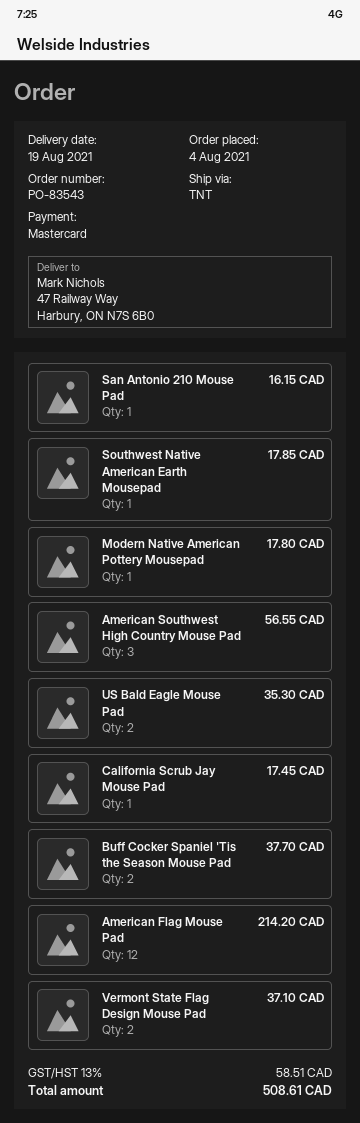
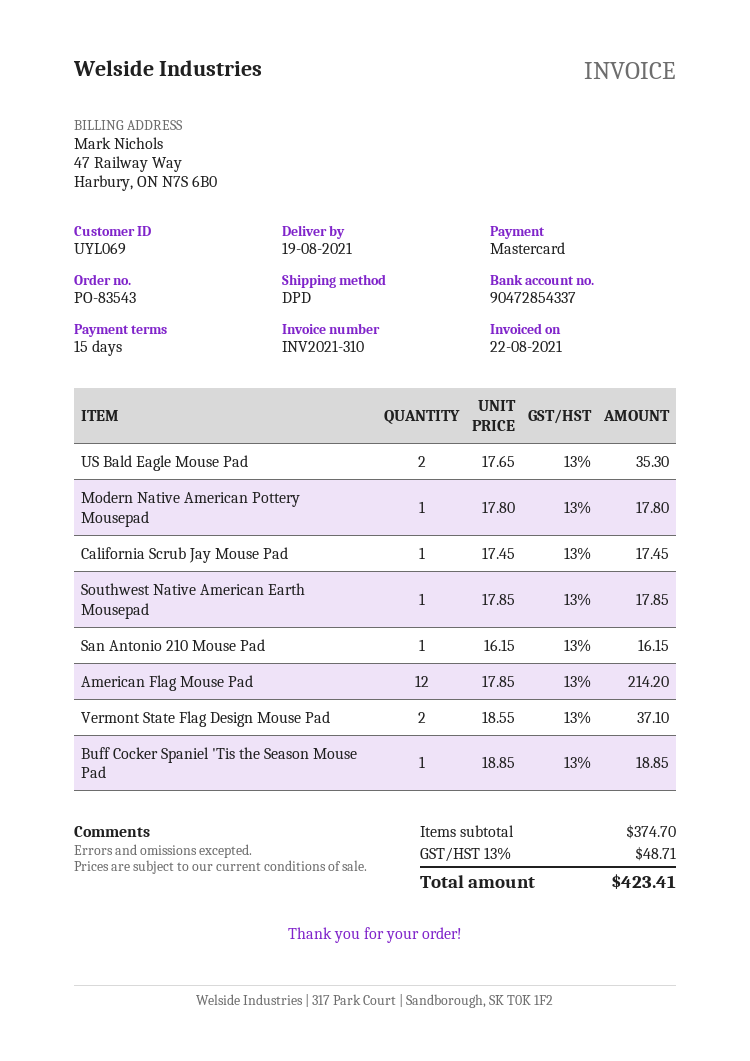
shipping method: TNT -> DPD
American Southwest High Country Mouse Pad: 3 for 56.55 -> none
Buff Cocker Spaniel 'Tis the Season Mouse Pad: 2 for 37.70 -> 1 for 18.85
tax: 13% = 58.51 -> 13% = 48.71
total: 508.61 -> 423.41

